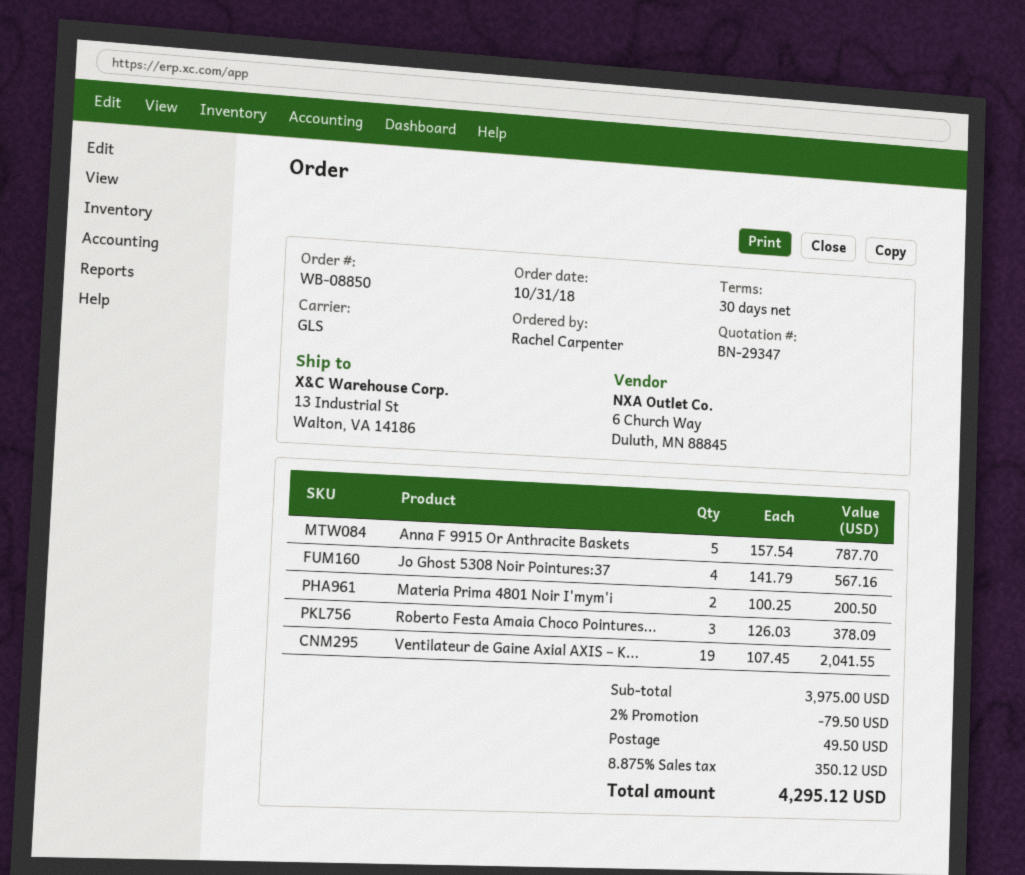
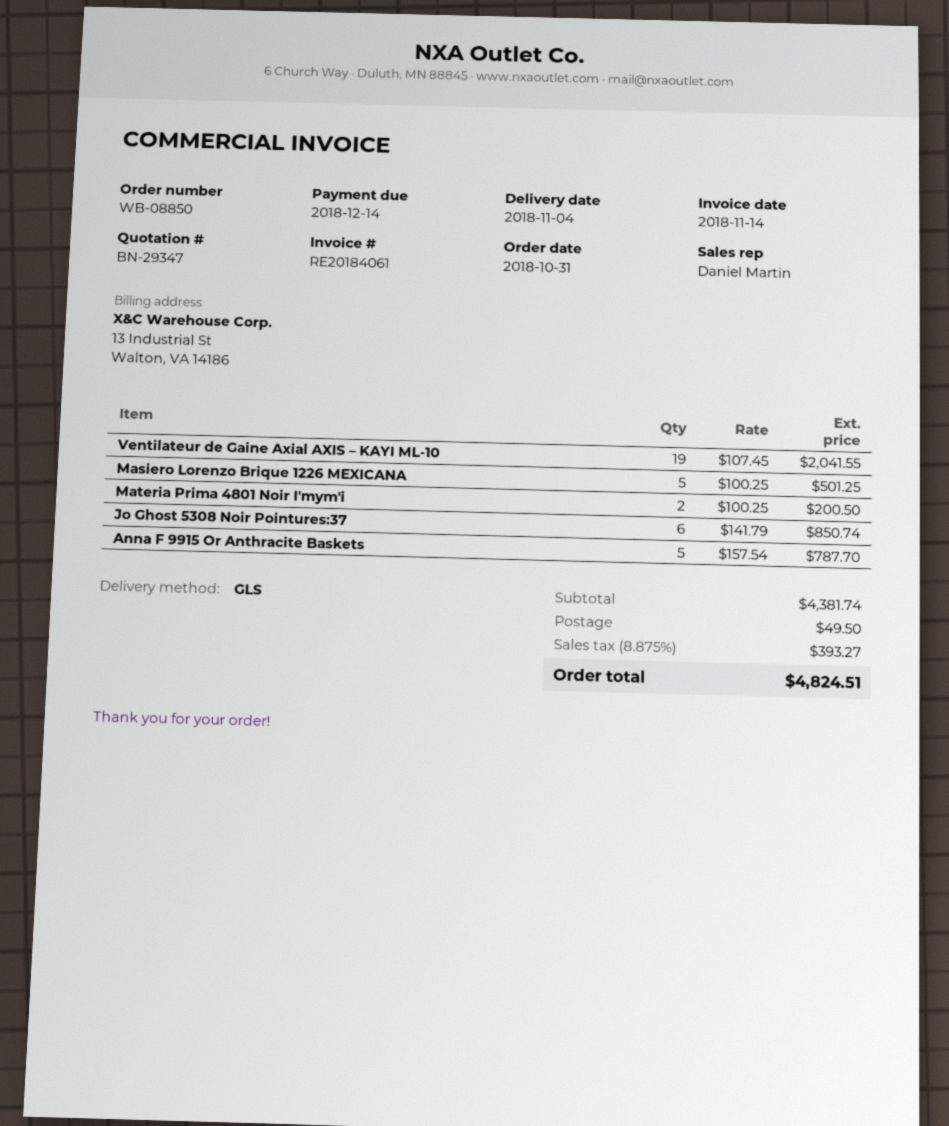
Jo Ghost 5308 Noir Pointures:37: 4 x 141.79 = 567.16 -> 6 x 141.79 = 850.74
Roberto Festa Amaia Choco Pointures...: 3 x 126.03 = 378.09 -> none
Masiero Lorenzo Brique 1226 MEXICANA: none -> 5 x 100.25 = 501.25
subtotal: 3975.00 -> 4381.74
discount: 2% = 79.50 -> none
tax: 8.875% = 350.12 -> 8.875% = 393.27
total: 4295.12 -> 4824.51

